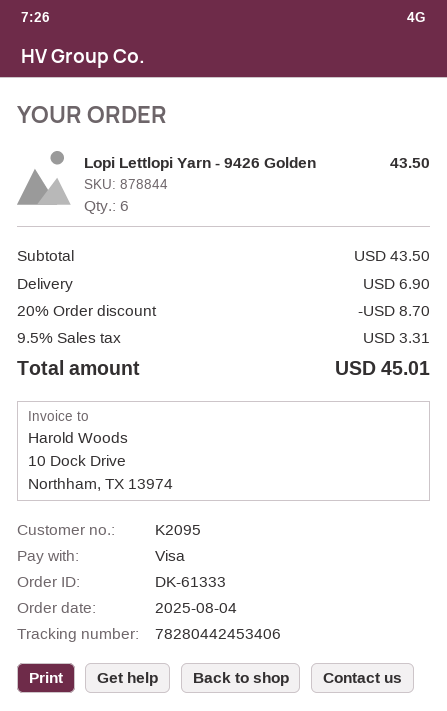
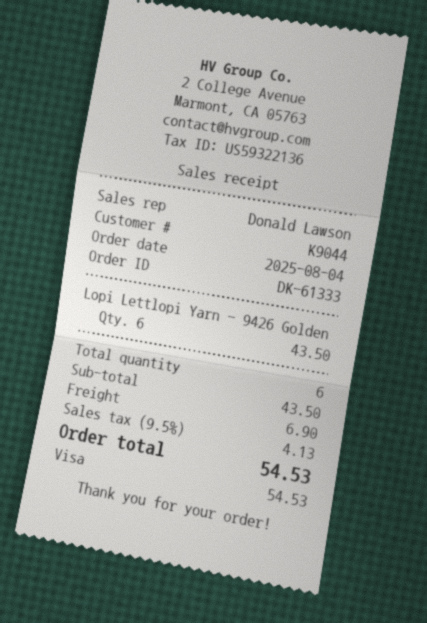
customer number: K2095 -> K9044
discount: 20% = 8.70 -> none
tax: 9.5% = 3.31 -> 9.5% = 4.13
total: 45.01 -> 54.53

